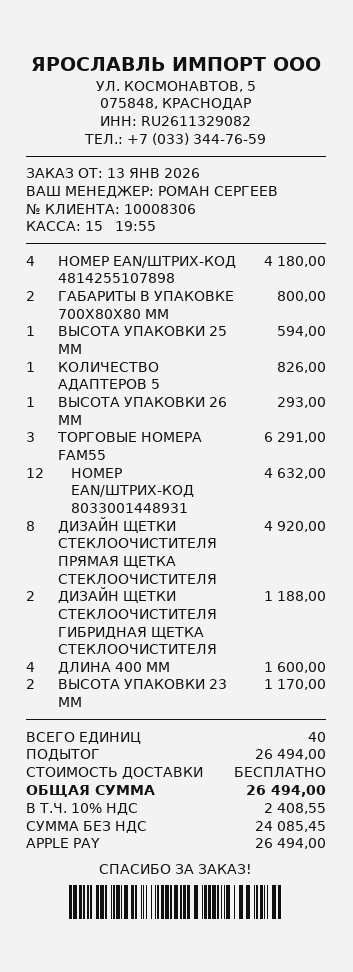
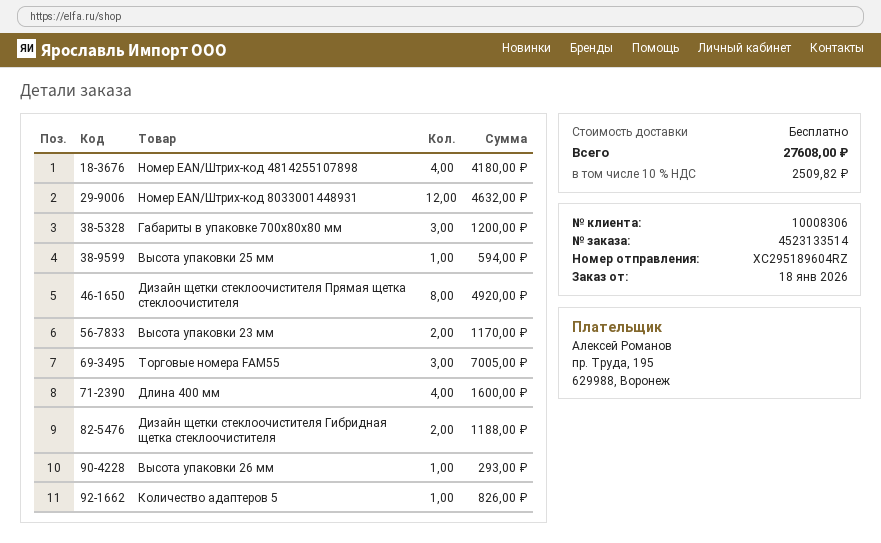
order date: 2026-01-13 -> 2026-01-18
ГАБАРИТЫ В УПАКОВКЕ 700X80X80 ММ: 2 for 800.00 -> 3 for 1200.00
ТОРГОВЫЕ НОМЕРА FAM55: 3 for 6291.00 -> 3 for 7005.00
tax: 10% = 2408.55 -> 10% = 2509.82
total: 26494.00 -> 27608.00

